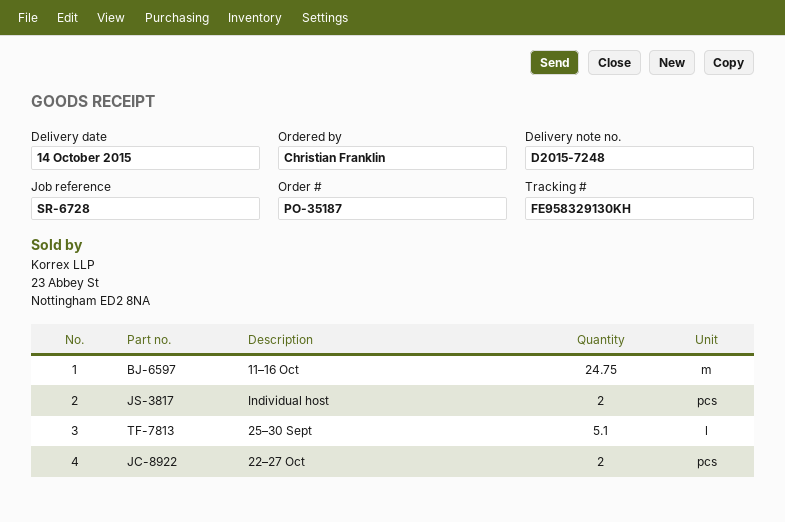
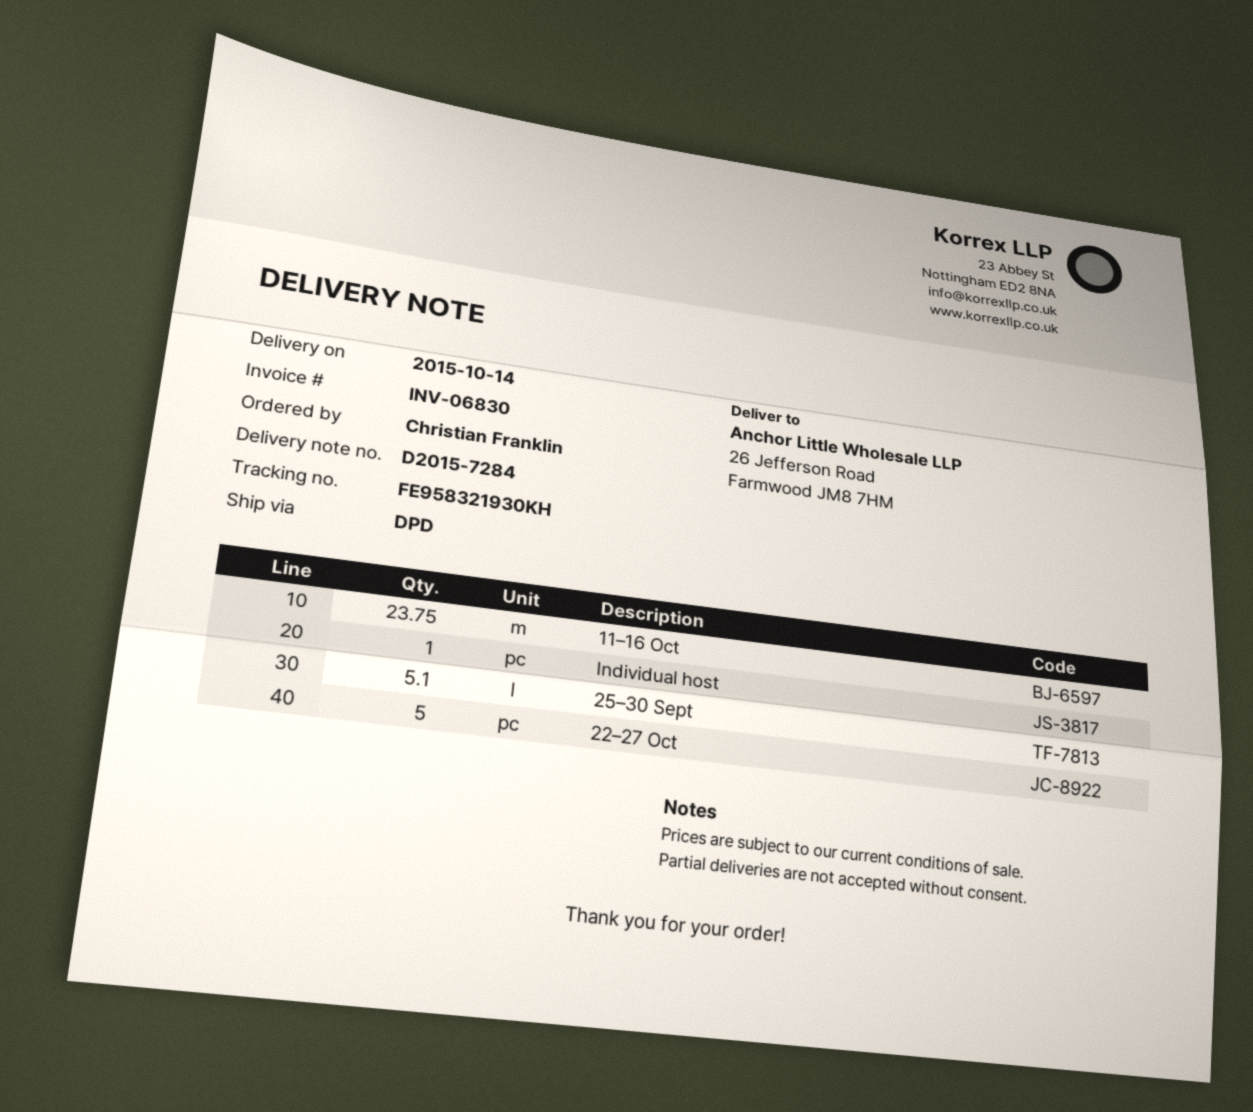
delivery note number: D2015-7248 -> D2015-7284
tracking number: FE958329130KH -> FE958321930KH
11–16 Oct: 24.75 -> 23.75
Individual host: 2 -> 1
22–27 Oct: 2 -> 5

